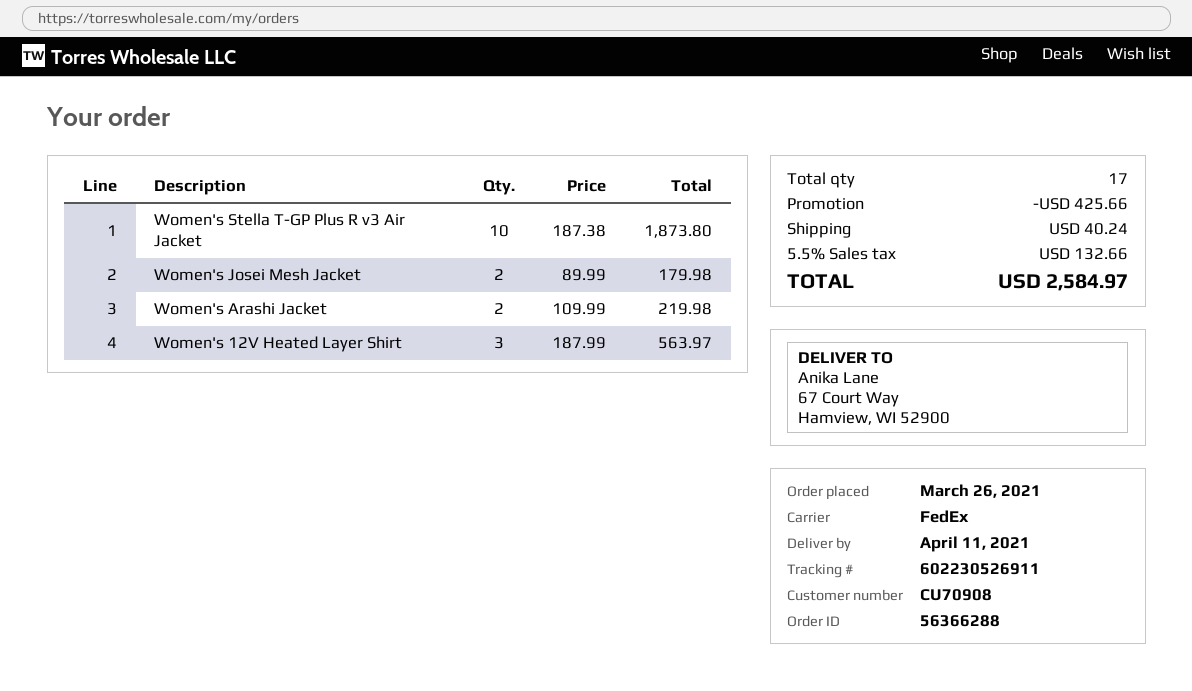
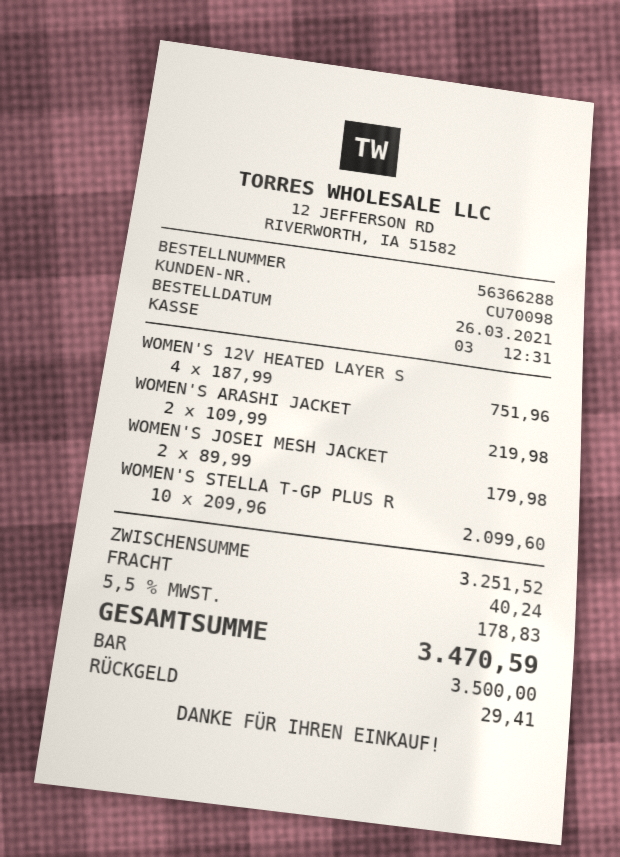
customer number: CU70908 -> CU70098
Women's Stella T-GP Plus R v3 Air Jacket: 10 x 187.38 = 1873.80 -> 10 x 209.96 = 2099.60
Women's 12V Heated Layer Shirt: 3 x 187.99 = 563.97 -> 4 x 187.99 = 751.96
discount: 425.66 -> none
tax: 5.5% = 132.66 -> 5.5% = 178.83
total: 2584.97 -> 3470.59

